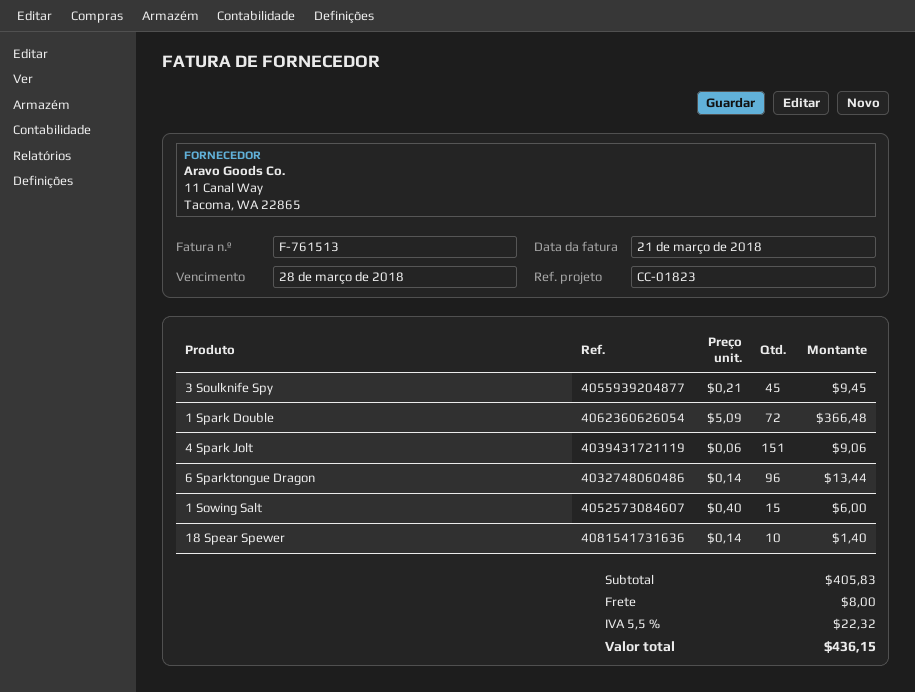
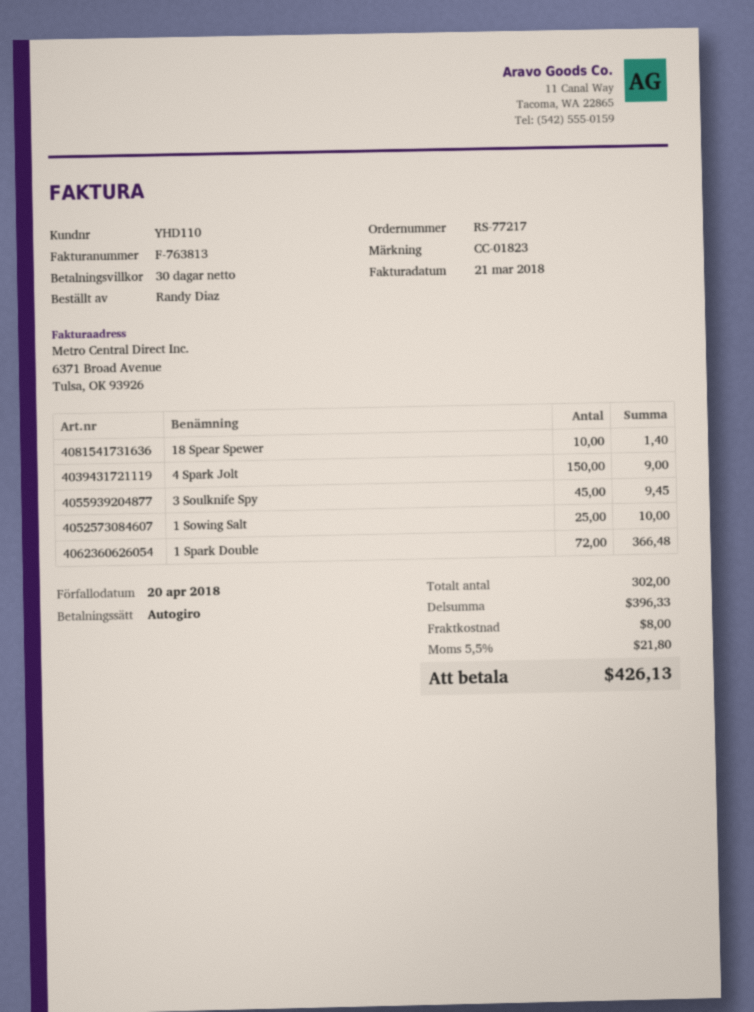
invoice number: F-761513 -> F-763813
due date: 2018-03-28 -> 2018-04-20
4 Spark Jolt: 151 for 9.06 -> 150 for 9.00
6 Sparktongue Dragon: 96 for 13.44 -> none
1 Sowing Salt: 15 for 6.00 -> 25 for 10.00
subtotal: 405.83 -> 396.33
tax: 5.5% = 22.32 -> 5.5% = 21.80
total: 436.15 -> 426.13

